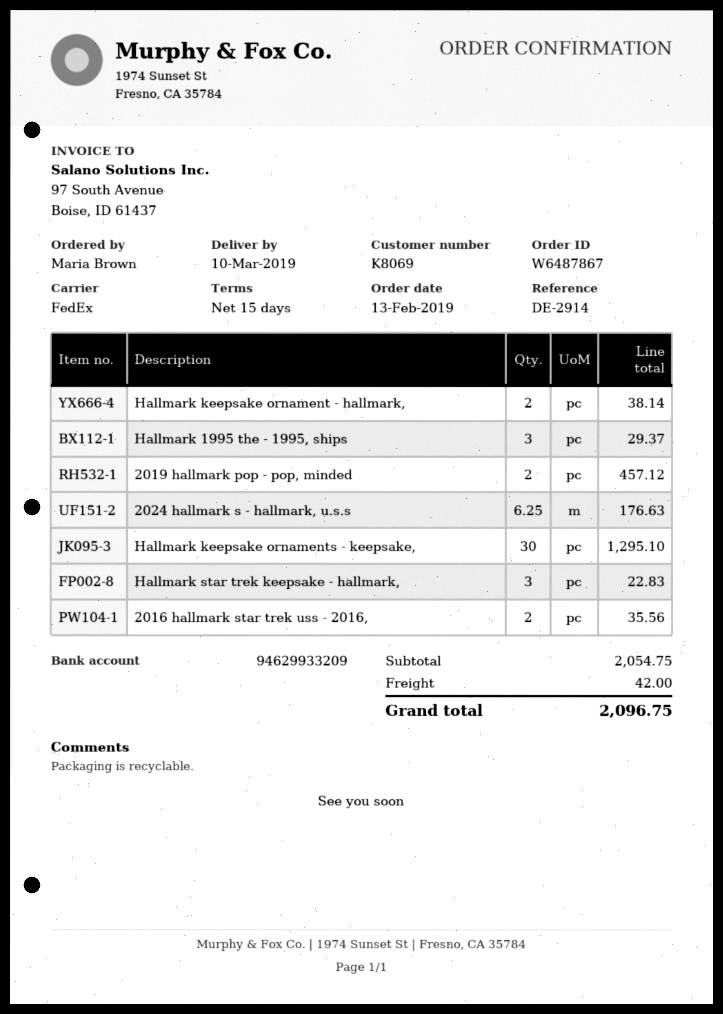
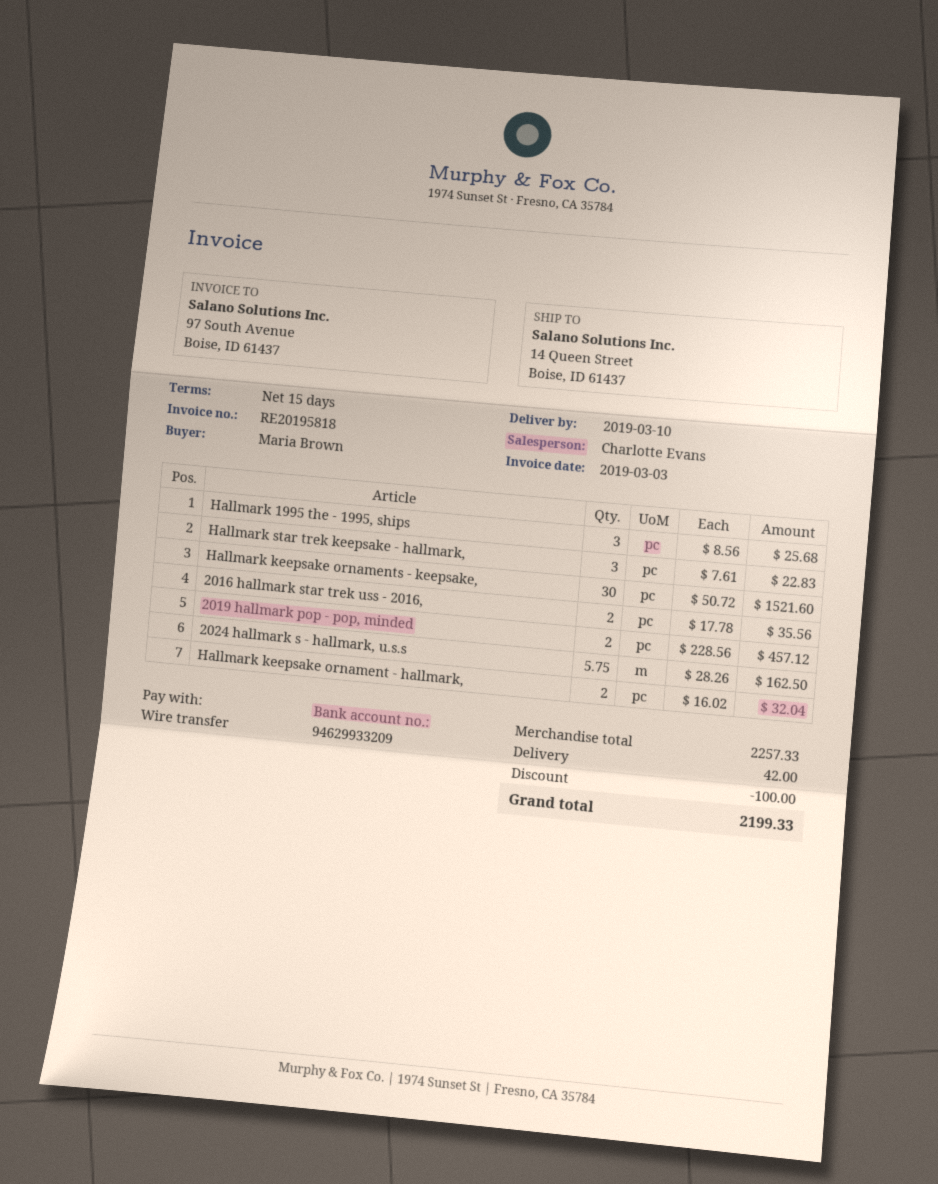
Hallmark keepsake ornament - hallmark,: 2 for 38.14 -> 2 for 32.04
Hallmark 1995 the - 1995, ships: 3 for 29.37 -> 3 for 25.68
2024 hallmark s - hallmark, u.s.s: 6.25 for 176.63 -> 5.75 for 162.50
Hallmark keepsake ornaments - keepsake,: 30 for 1295.10 -> 30 for 1521.60
subtotal: 2054.75 -> 2257.33
discount: none -> 100.00
total: 2096.75 -> 2199.33

